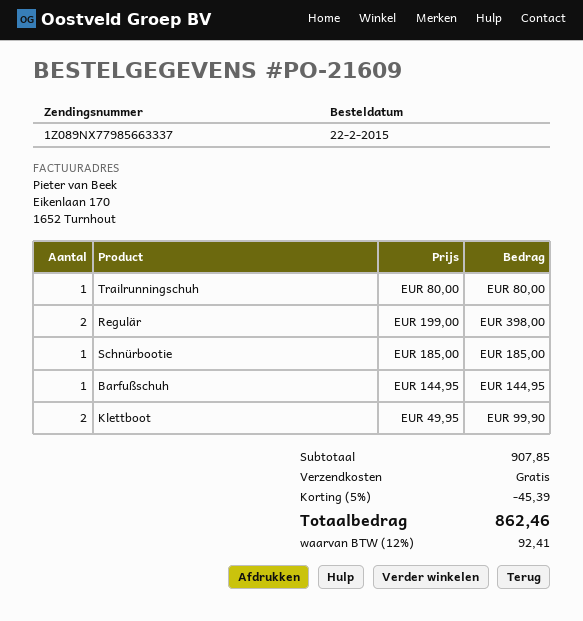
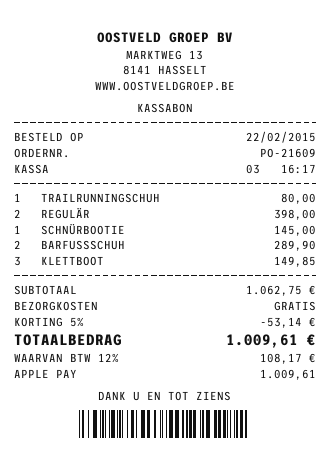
Schnürbootie: 1 for 185.00 -> 1 for 145.00
Barfußschuh: 1 for 144.95 -> 2 for 289.90
Klettboot: 2 for 99.90 -> 3 for 149.85
subtotal: 907.85 -> 1062.75
discount: 5% = 45.39 -> 5% = 53.14
tax: 12% = 92.41 -> 12% = 108.17
total: 862.46 -> 1009.61

